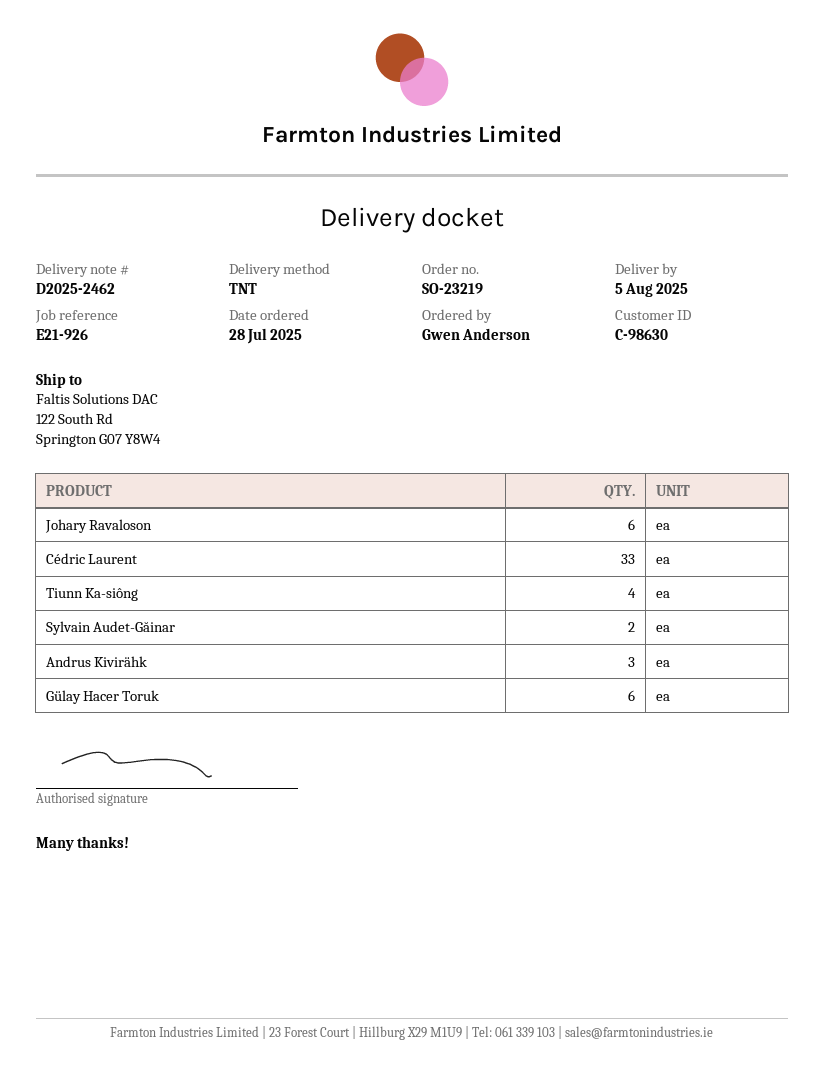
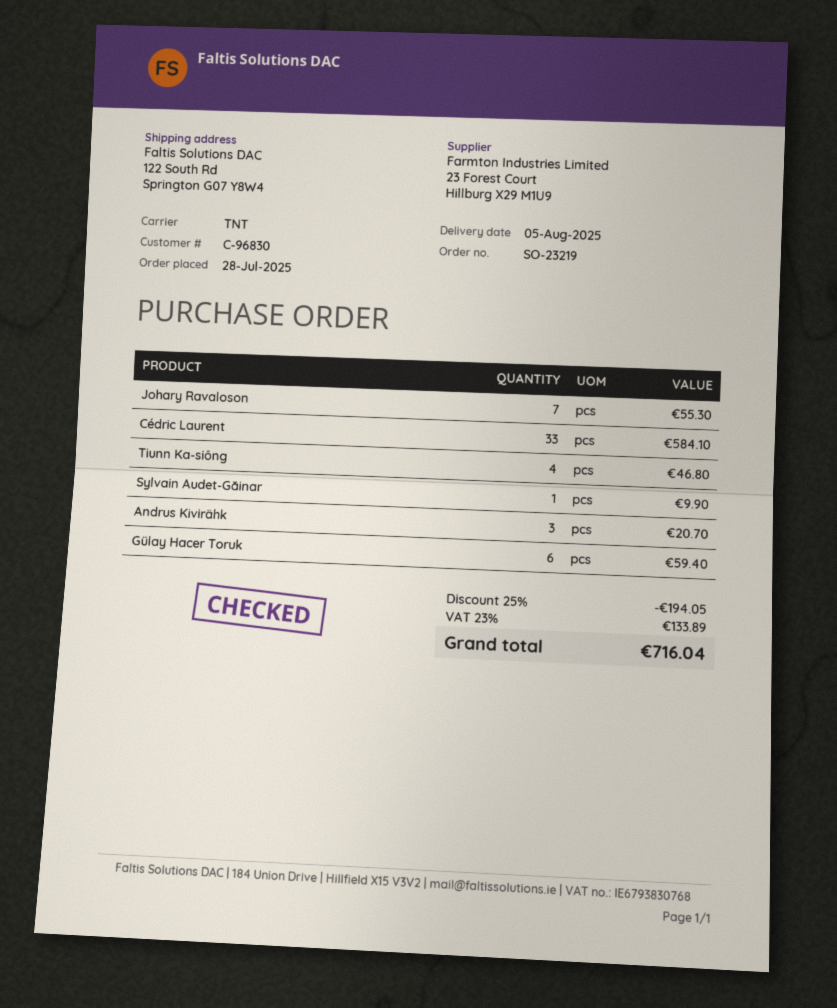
customer number: C-98630 -> C-96830
Johary Ravaloson: 6 -> 7
Sylvain Audet-Găinar: 2 -> 1

